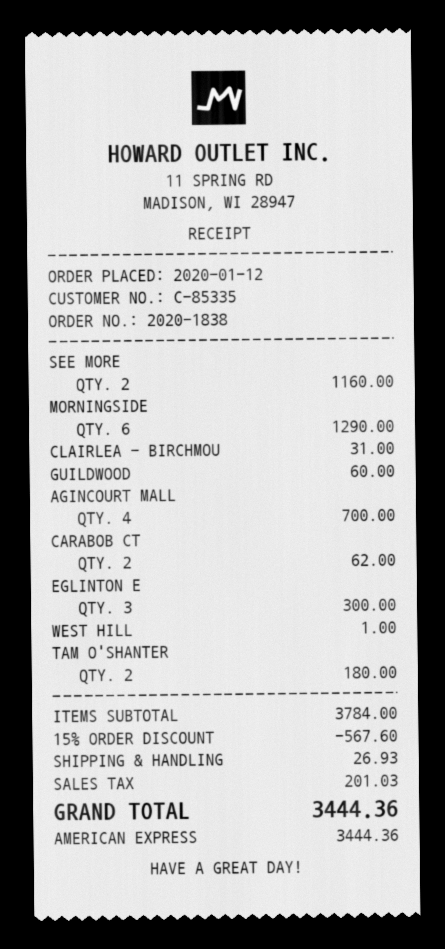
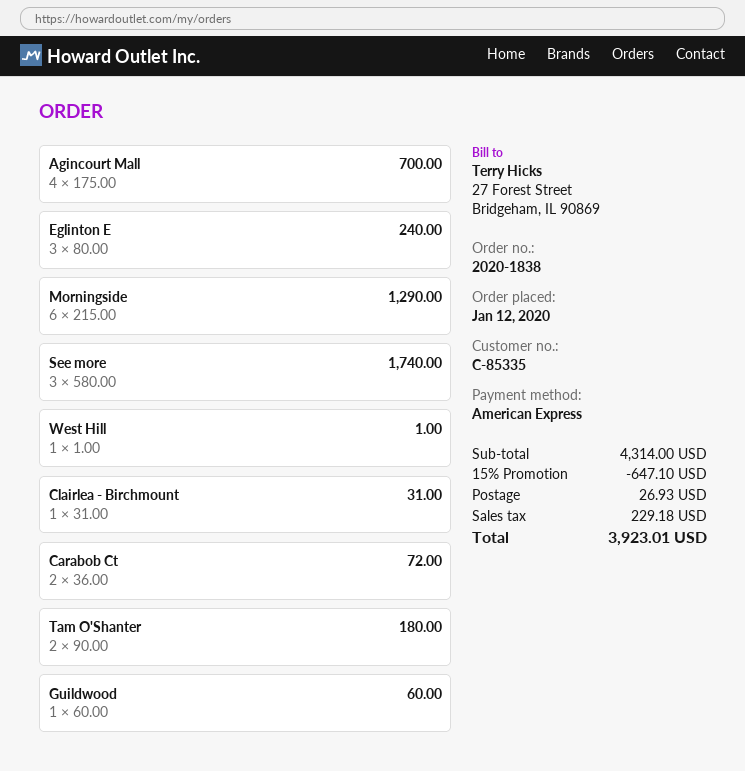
SEE MORE: 2 for 1160.00 -> 3 for 1740.00
CARABOB CT: 2 for 62.00 -> 2 for 72.00
EGLINTON E: 3 for 300.00 -> 3 for 240.00
subtotal: 3784.00 -> 4314.00
discount: 15% = 567.60 -> 15% = 647.10
tax: 201.03 -> 229.18
total: 3444.36 -> 3923.01

